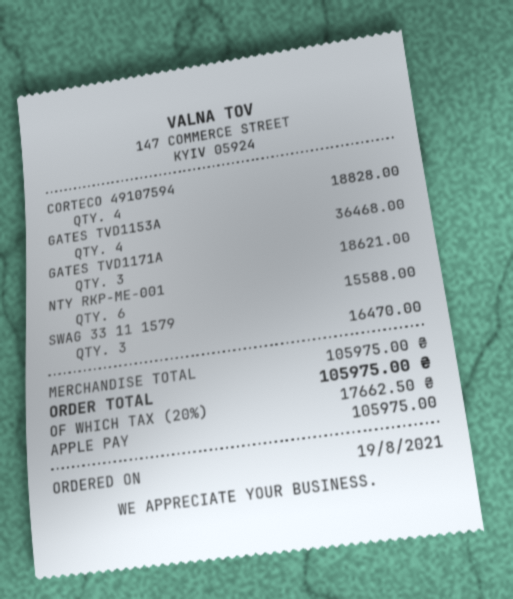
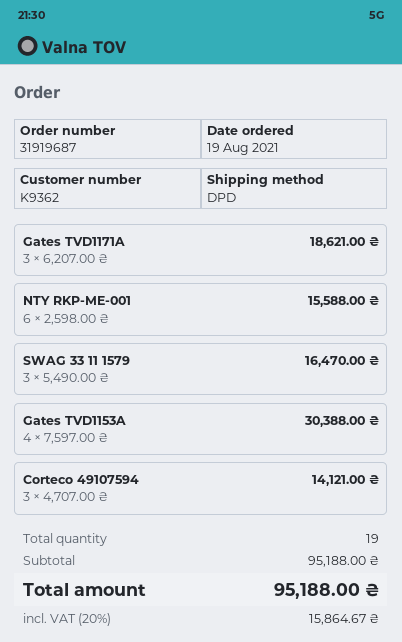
CORTECO 49107594: 4 for 18828.00 -> 3 for 14121.00
GATES TVD1153A: 4 for 36468.00 -> 4 for 30388.00
subtotal: 105975.00 -> 95188.00
tax: 20% = 17662.50 -> 20% = 15864.67
total: 105975.00 -> 95188.00

